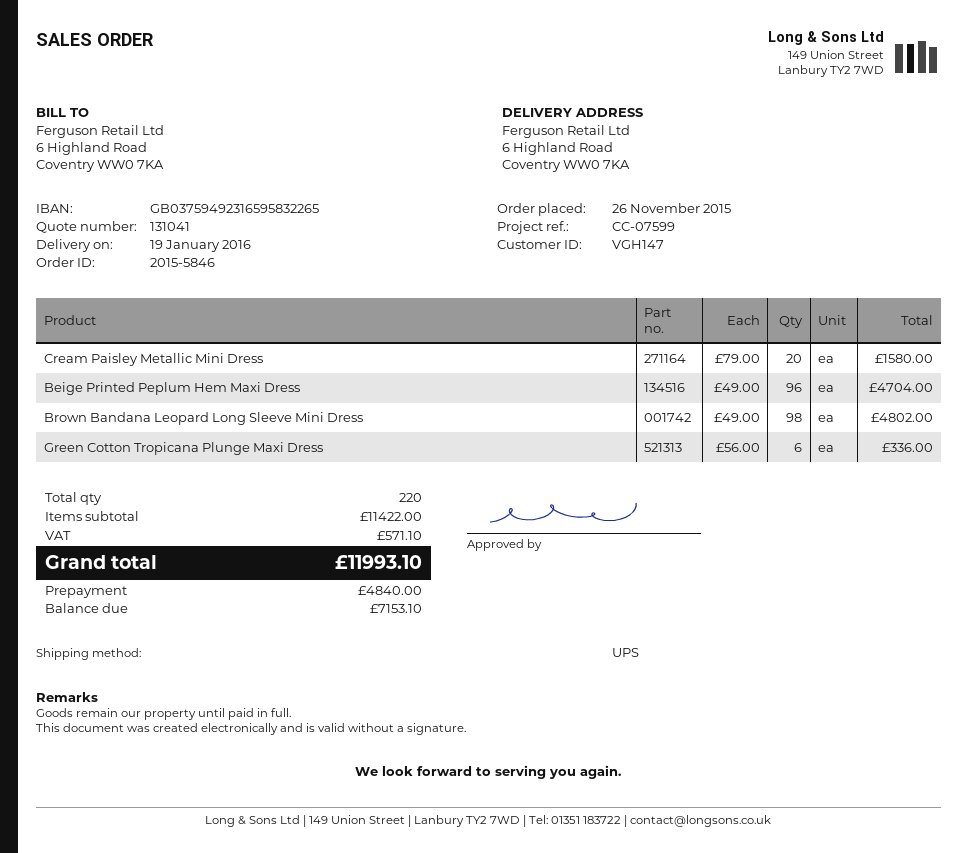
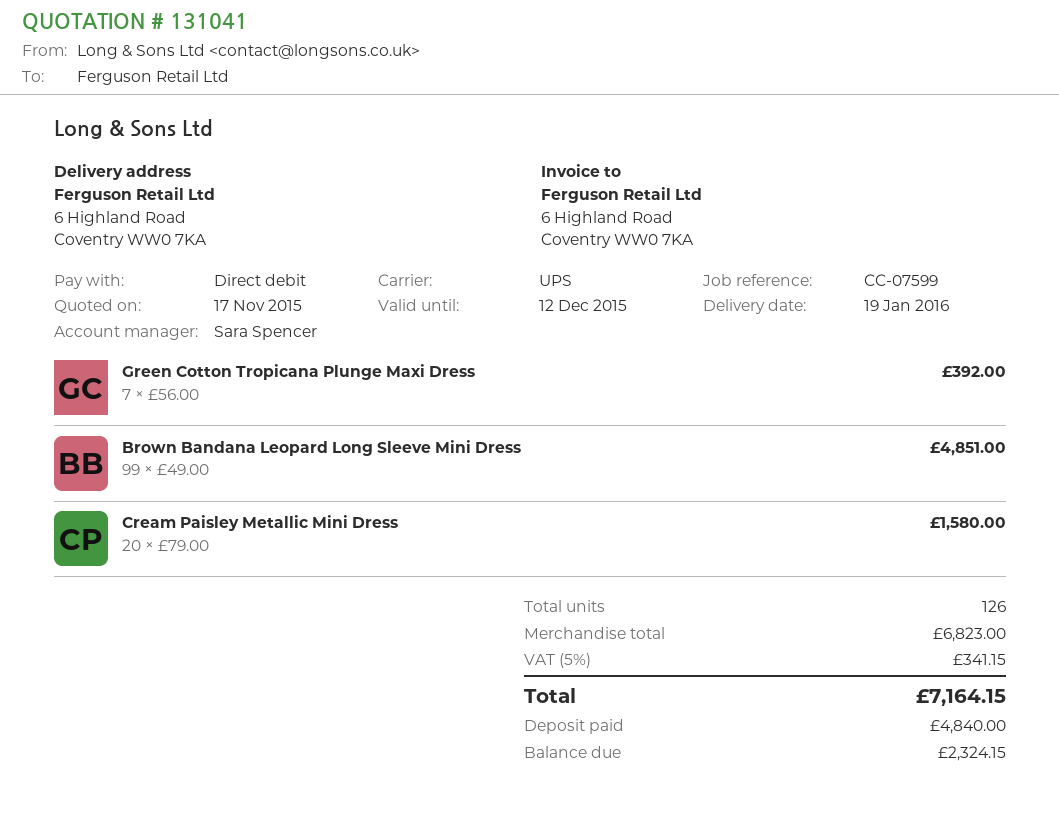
Beige Printed Peplum Hem Maxi Dress: 96 x 49.00 = 4704.00 -> none
Brown Bandana Leopard Long Sleeve Mini Dress: 98 x 49.00 = 4802.00 -> 99 x 49.00 = 4851.00
Green Cotton Tropicana Plunge Maxi Dress: 6 x 56.00 = 336.00 -> 7 x 56.00 = 392.00
total quantity: 220 -> 126
subtotal: 11422.00 -> 6823.00
tax: 571.10 -> 341.15
total: 11993.10 -> 7164.15
balance: 7153.10 -> 2324.15

